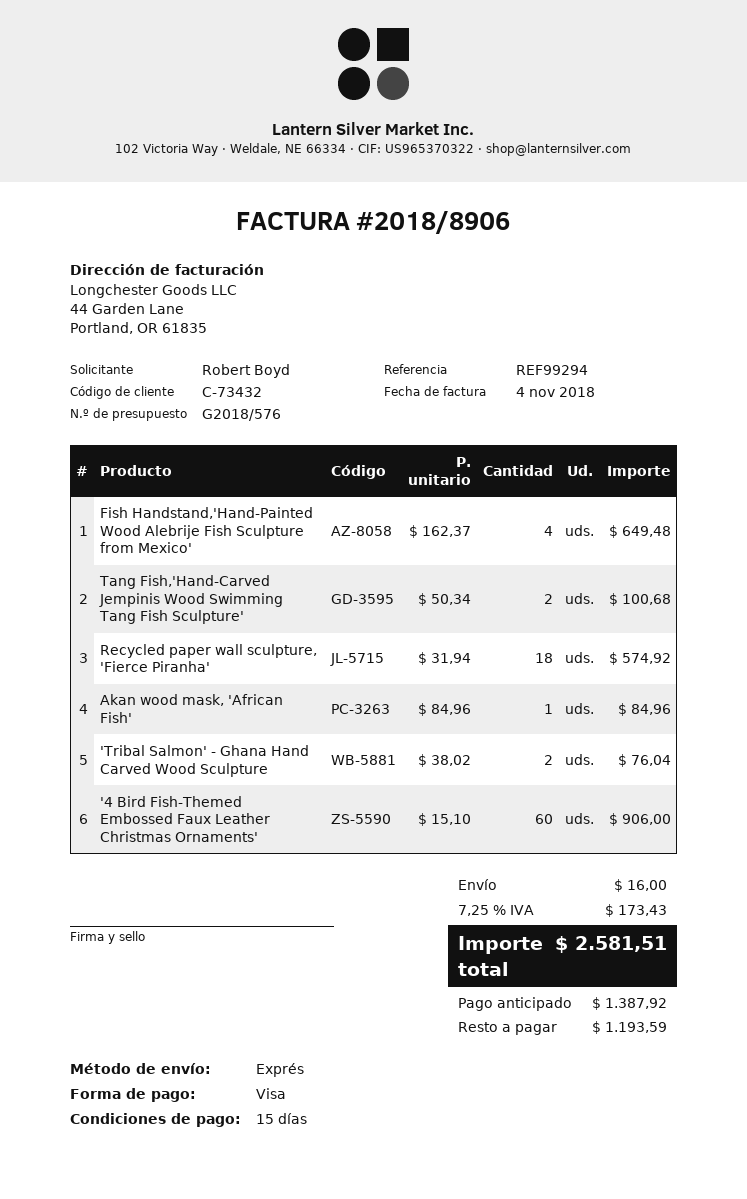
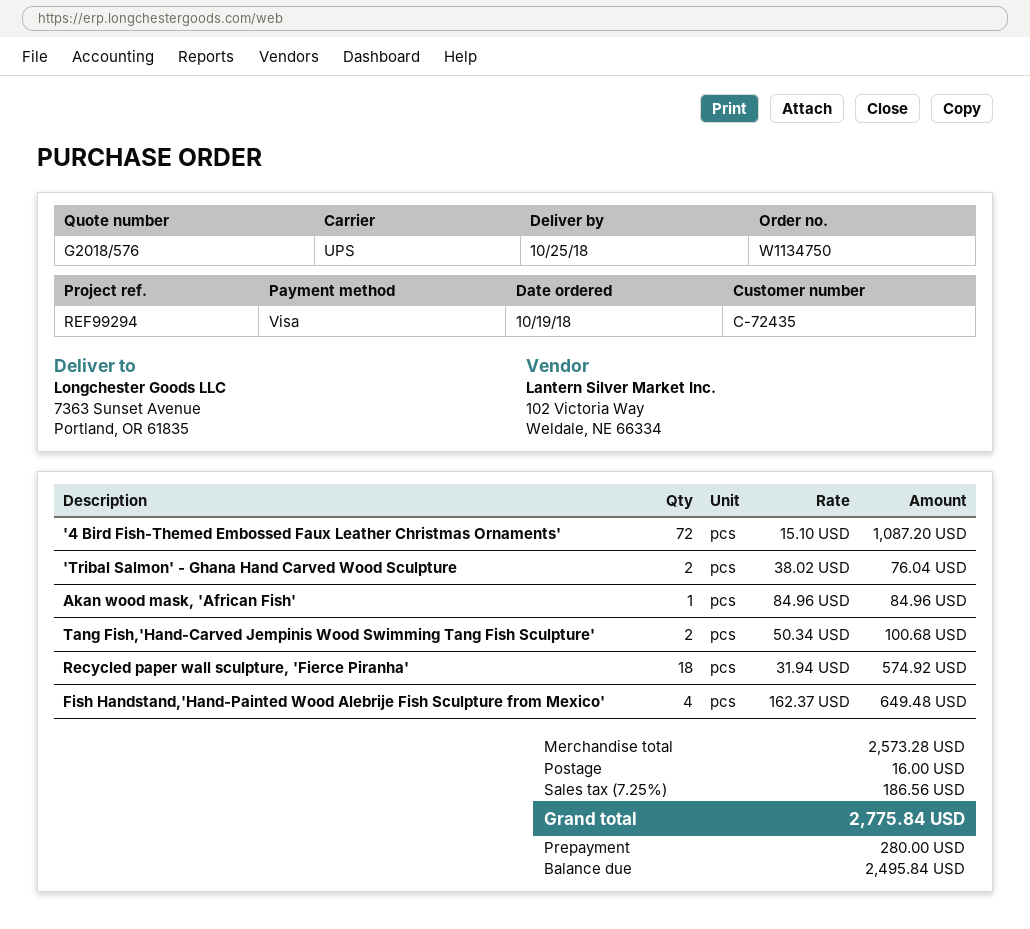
customer number: C-73432 -> C-72435
shipping method: express -> UPS
'4 Bird Fish-Themed Embossed Faux Leather Christmas Ornaments': 60 x 15.10 = 906.00 -> 72 x 15.10 = 1087.20
tax: 7.25% = 173.43 -> 7.25% = 186.56
total: 2581.51 -> 2775.84
deposit: 1387.92 -> 280.00
balance: 1193.59 -> 2495.84

